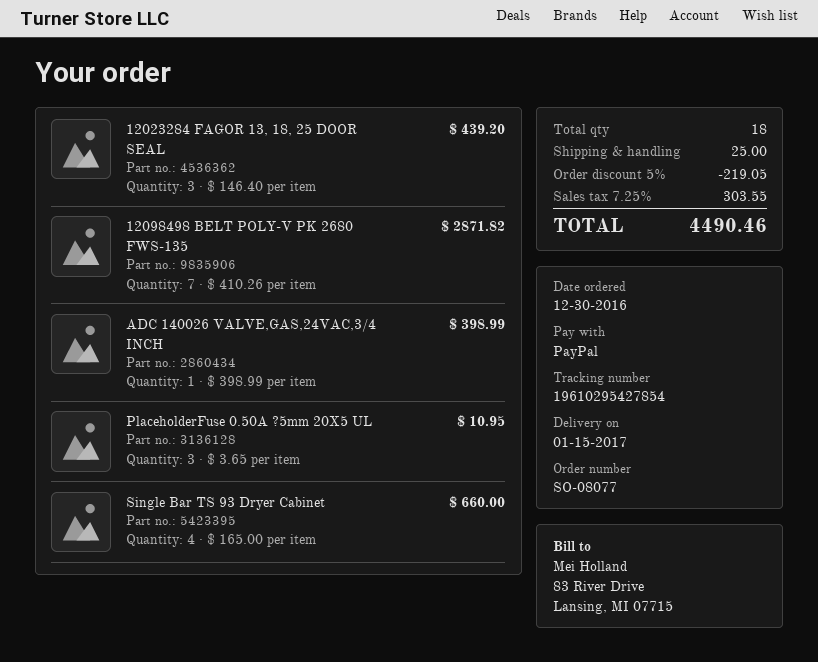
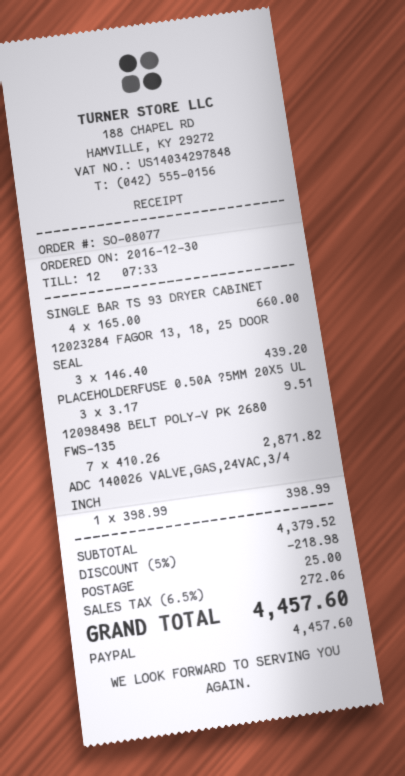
PlaceholderFuse 0.50A ?5mm 20X5 UL: 3 x 3.65 = 10.95 -> 3 x 3.17 = 9.51
discount: 5% = 219.05 -> 5% = 218.98
tax: 7.25% = 303.55 -> 6.5% = 272.06
total: 4490.46 -> 4457.60

